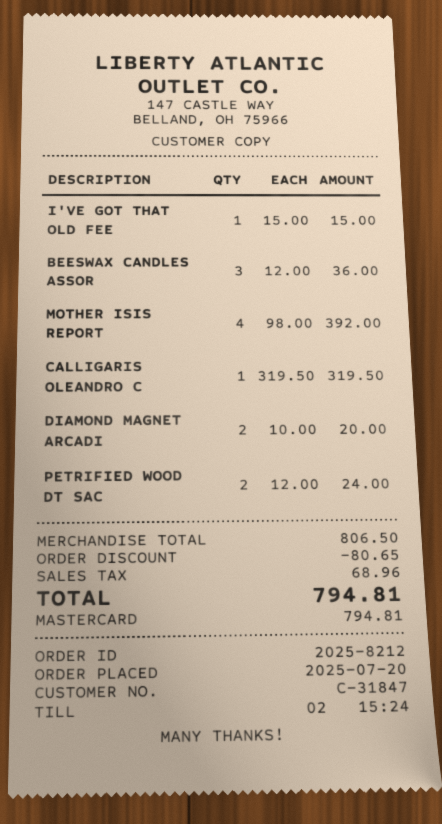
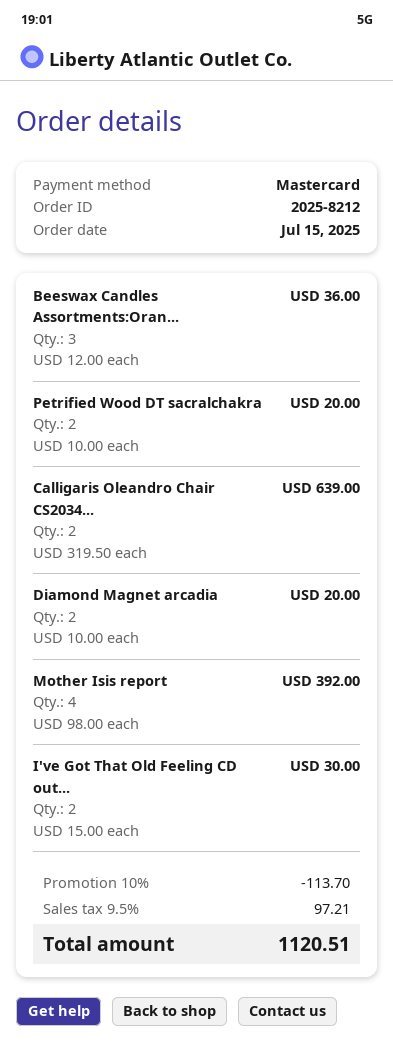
order date: 2025-07-20 -> 2025-07-15
I'VE GOT THAT OLD FEE: 1 x 15.00 = 15.00 -> 2 x 15.00 = 30.00
CALLIGARIS OLEANDRO C: 1 x 319.50 = 319.50 -> 2 x 319.50 = 639.00
PETRIFIED WOOD DT SAC: 2 x 12.00 = 24.00 -> 2 x 10.00 = 20.00
discount: 80.65 -> 113.70
tax: 68.96 -> 97.21
total: 794.81 -> 1120.51

